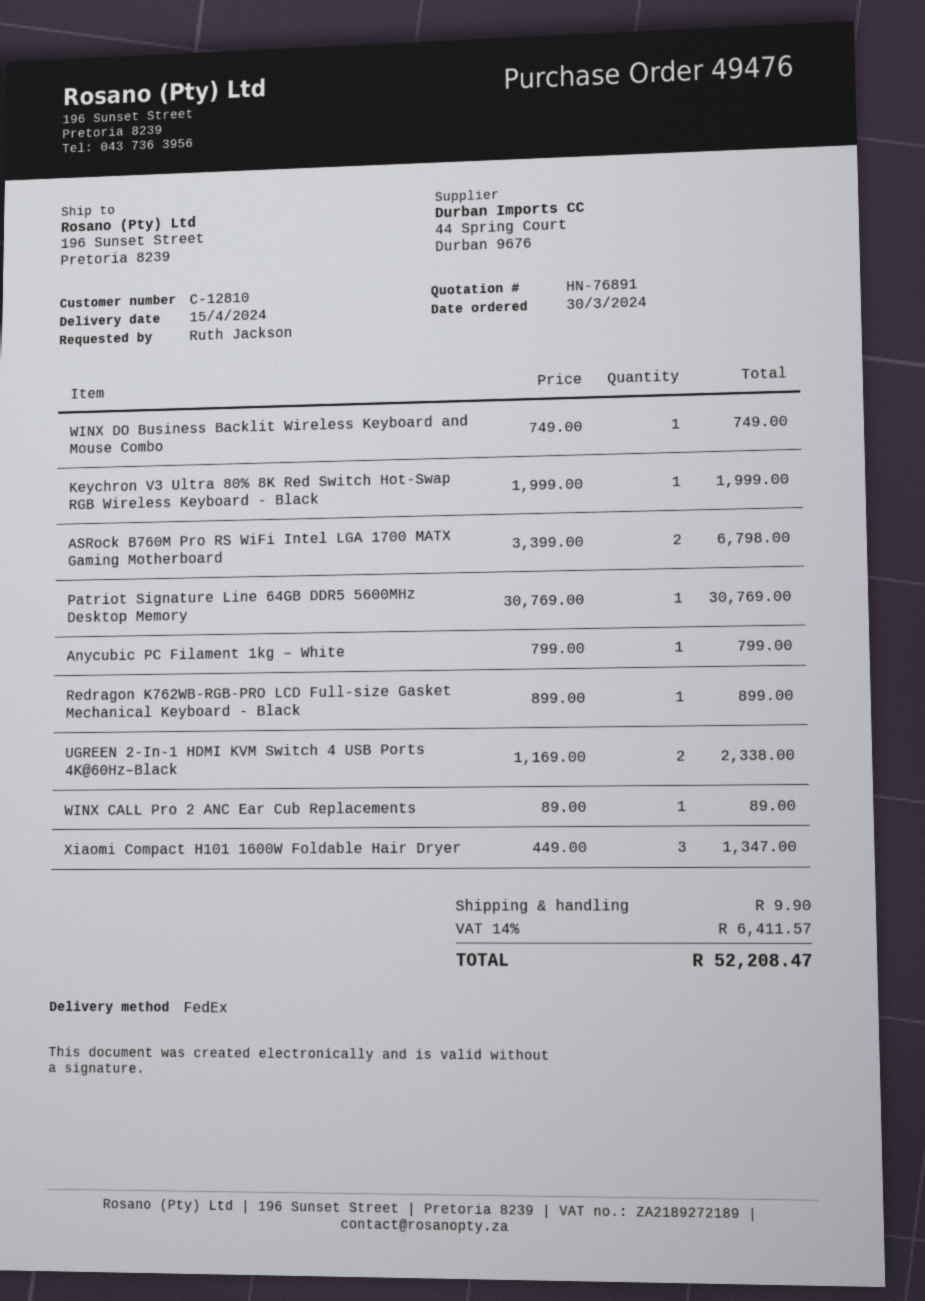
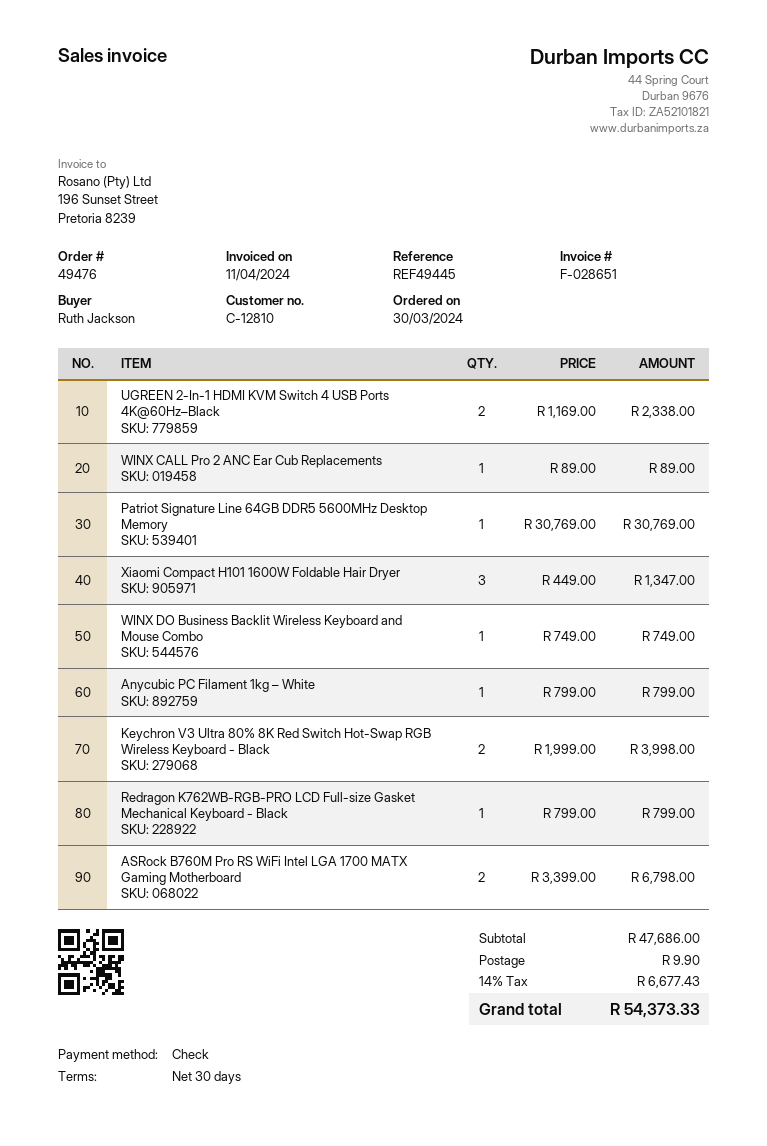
Keychron V3 Ultra 80% 8K Red Switch Hot-Swap RGB Wireless Keyboard - Black: 1 x 1999.00 = 1999.00 -> 2 x 1999.00 = 3998.00
Redragon K762WB-RGB-PRO LCD Full-size Gasket Mechanical Keyboard - Black: 1 x 899.00 = 899.00 -> 1 x 799.00 = 799.00
tax: 14% = 6411.57 -> 14% = 6677.43
total: 52208.47 -> 54373.33

